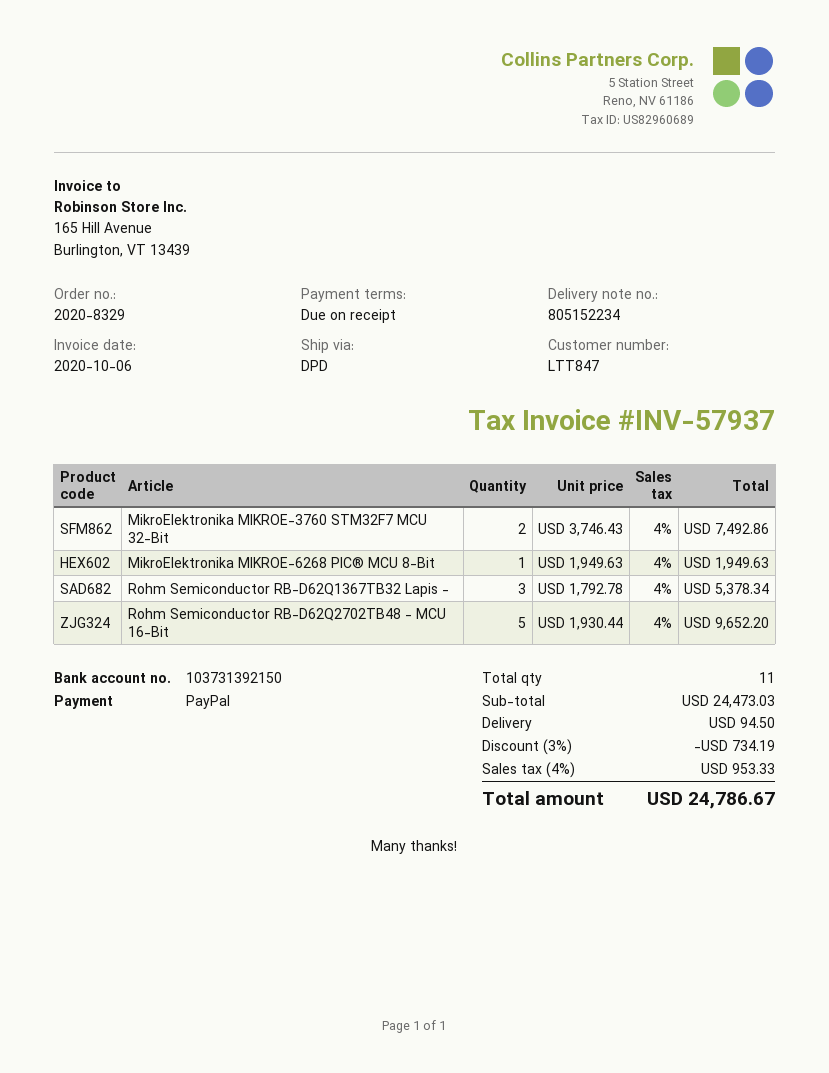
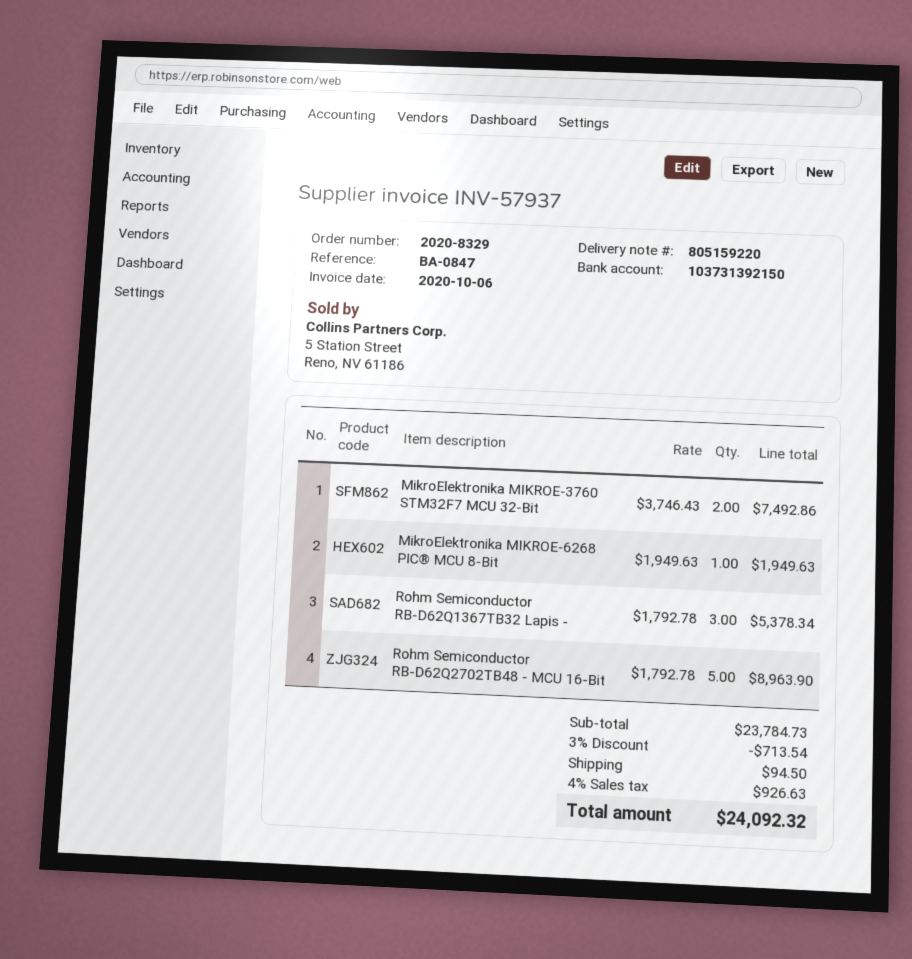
delivery note number: 805152234 -> 805159220
Rohm Semiconductor RB-D62Q2702TB48 - MCU 16-Bit: 5 x 1930.44 = 9652.20 -> 5 x 1792.78 = 8963.90
subtotal: 24473.03 -> 23784.73
discount: 3% = 734.19 -> 3% = 713.54
tax: 4% = 953.33 -> 4% = 926.63
total: 24786.67 -> 24092.32

